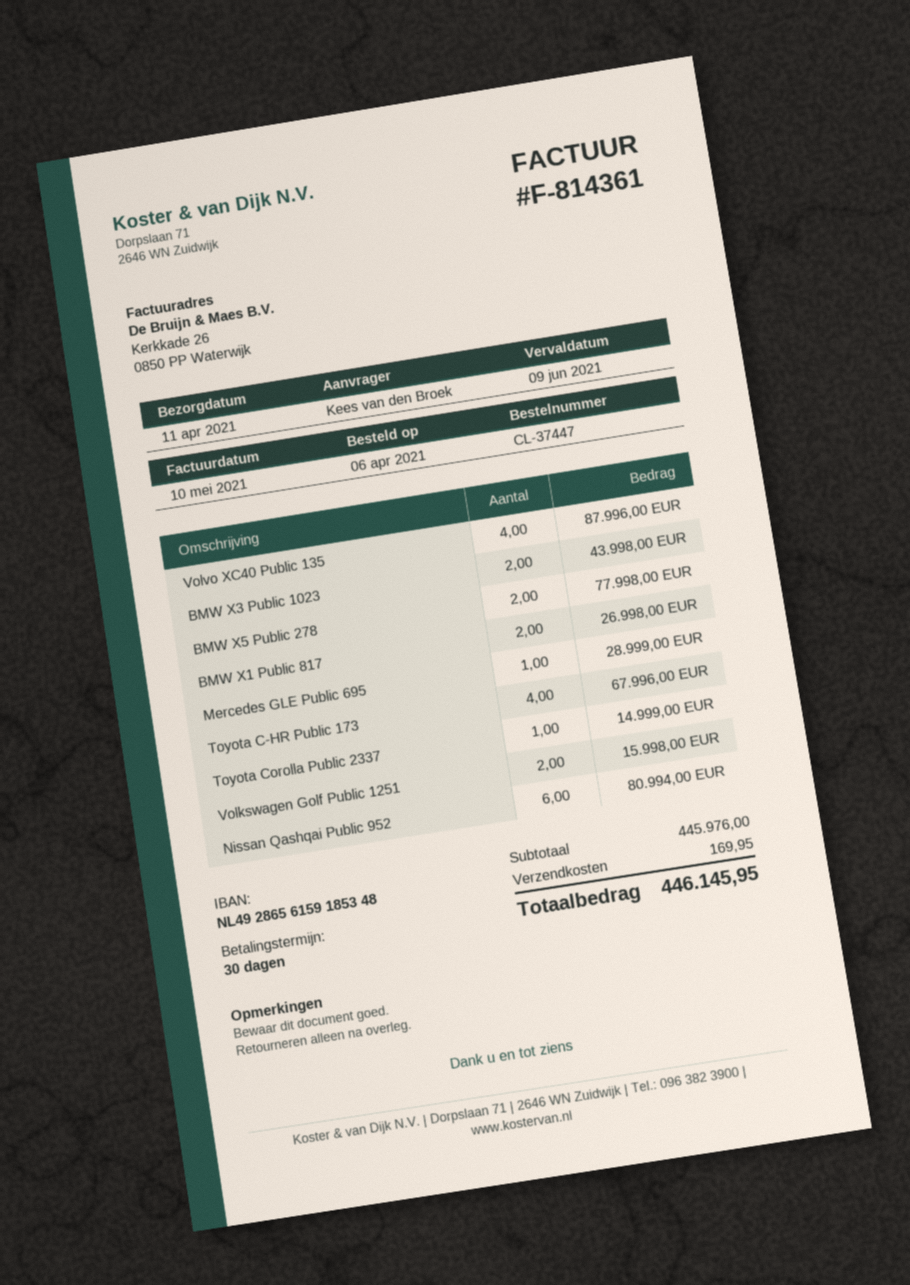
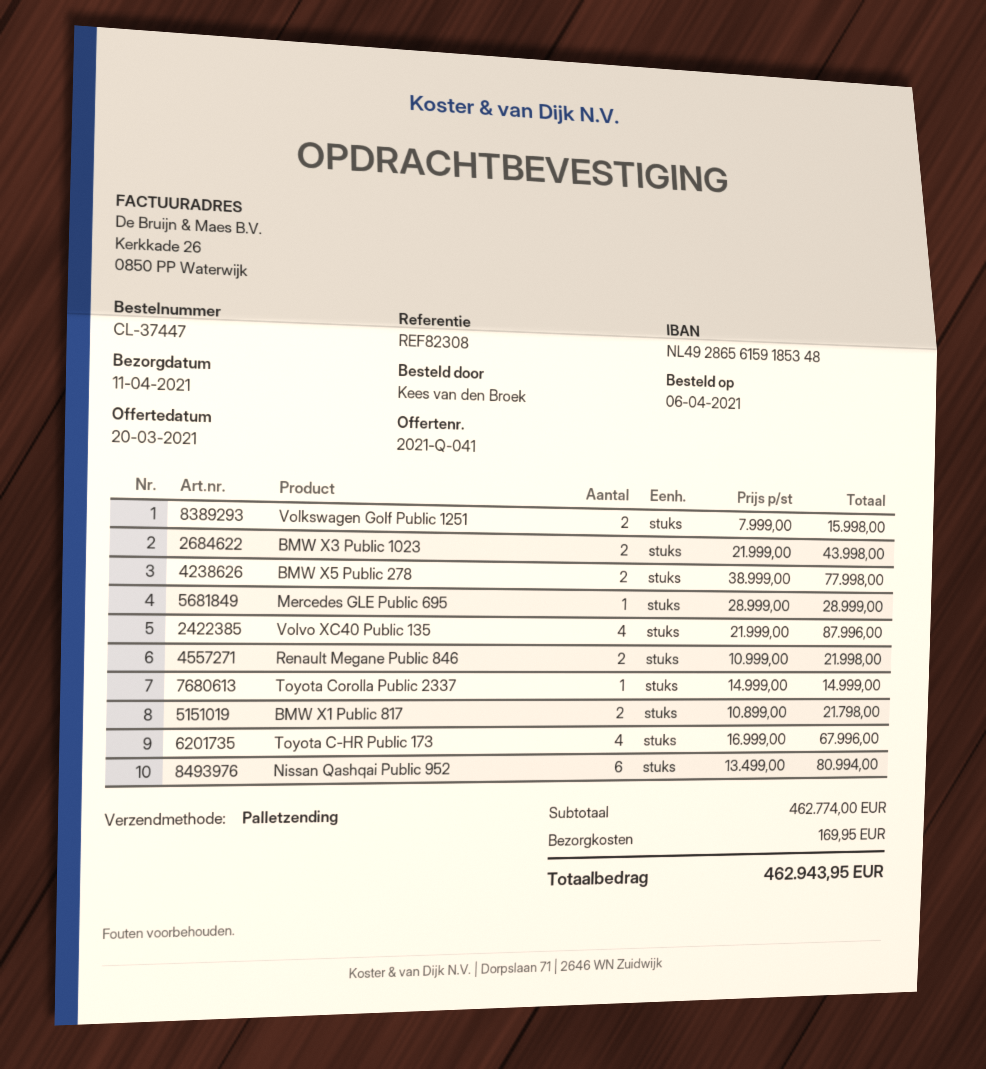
BMW X1 Public 817: 2 for 26998.00 -> 2 for 21798.00
Renault Megane Public 846: none -> 2 for 21998.00
subtotal: 445976.00 -> 462774.00
total: 446145.95 -> 462943.95

